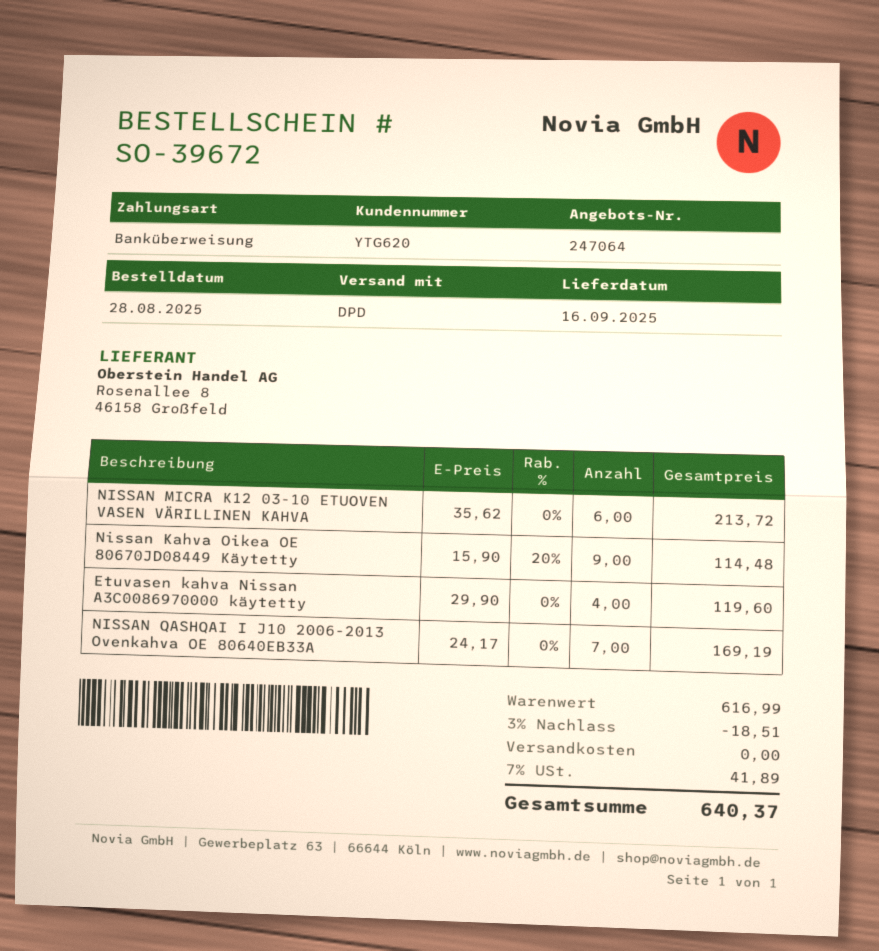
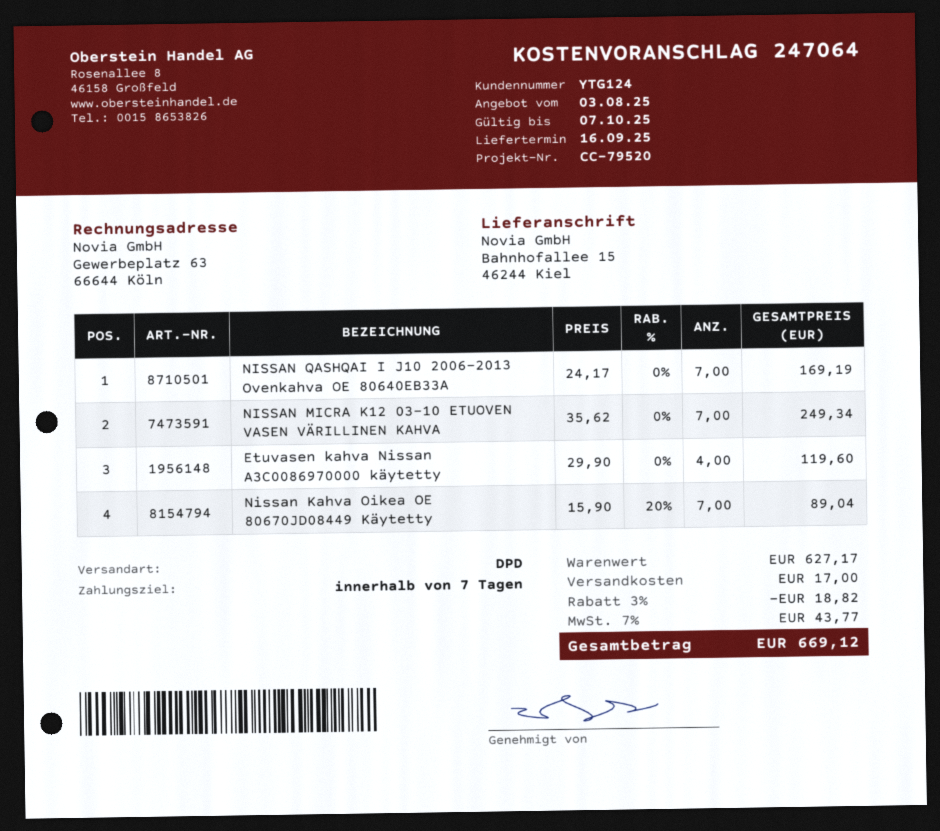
customer number: YTG620 -> YTG124
NISSAN MICRA K12 03-10 ETUOVEN VASEN VÄRILLINEN KAHVA: 6 x 35.62 = 213.72 -> 7 x 35.62 = 249.34
Nissan Kahva Oikea OE 80670JD08449 Käytetty: 9 x 15.90 - 20% = 114.48 -> 7 x 15.90 - 20% = 89.04
subtotal: 616.99 -> 627.17
discount: 3% = 18.51 -> 3% = 18.82
shipping: 0.00 -> 17.00
tax: 7% = 41.89 -> 7% = 43.77
total: 640.37 -> 669.12

